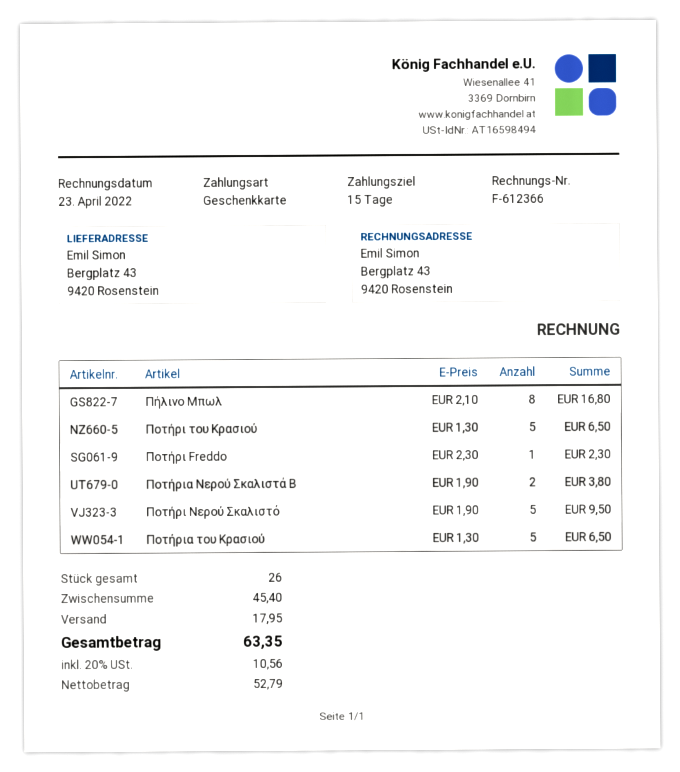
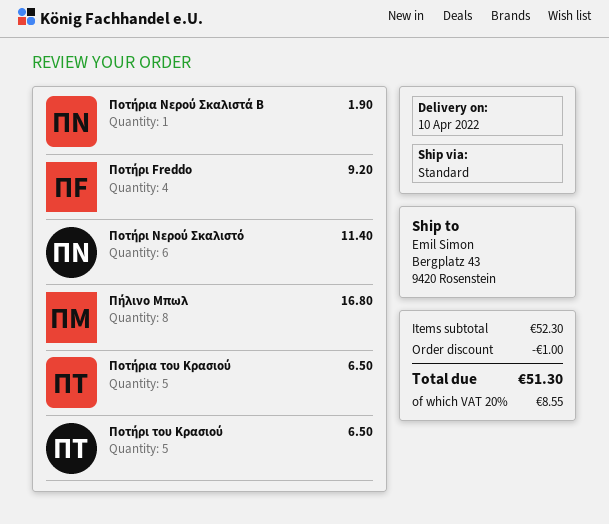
Ποτήρι Freddo: 1 for 2.30 -> 4 for 9.20
Ποτήρια Νερού Σκαλιστά Β: 2 for 3.80 -> 1 for 1.90
Ποτήρι Νερού Σκαλιστό: 5 for 9.50 -> 6 for 11.40
subtotal: 45.40 -> 52.30
discount: none -> 1.00
shipping: 17.95 -> none
tax: 20% = 10.56 -> 20% = 8.55
total: 63.35 -> 51.30

